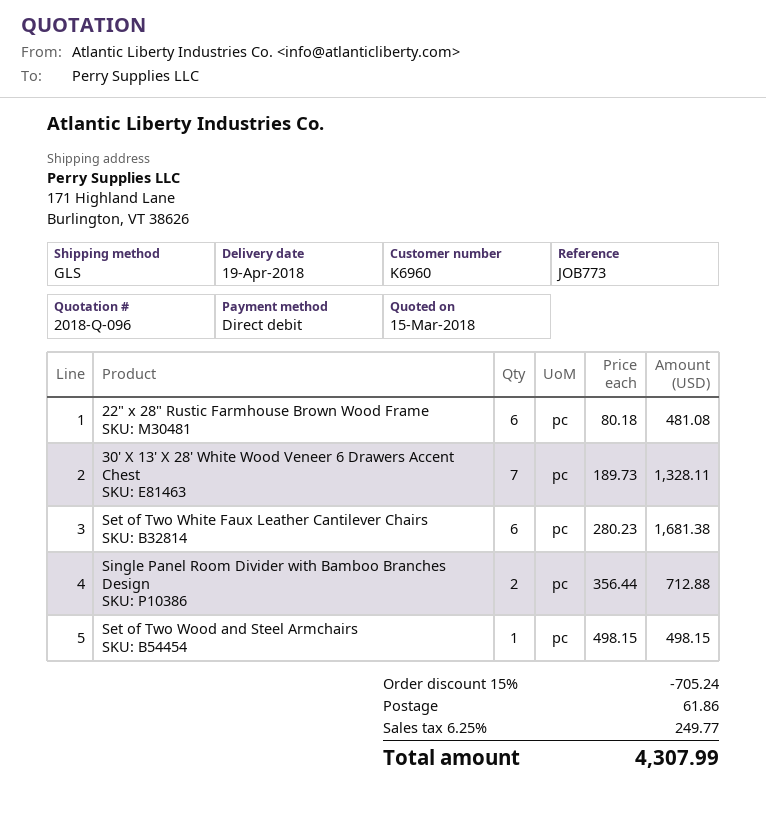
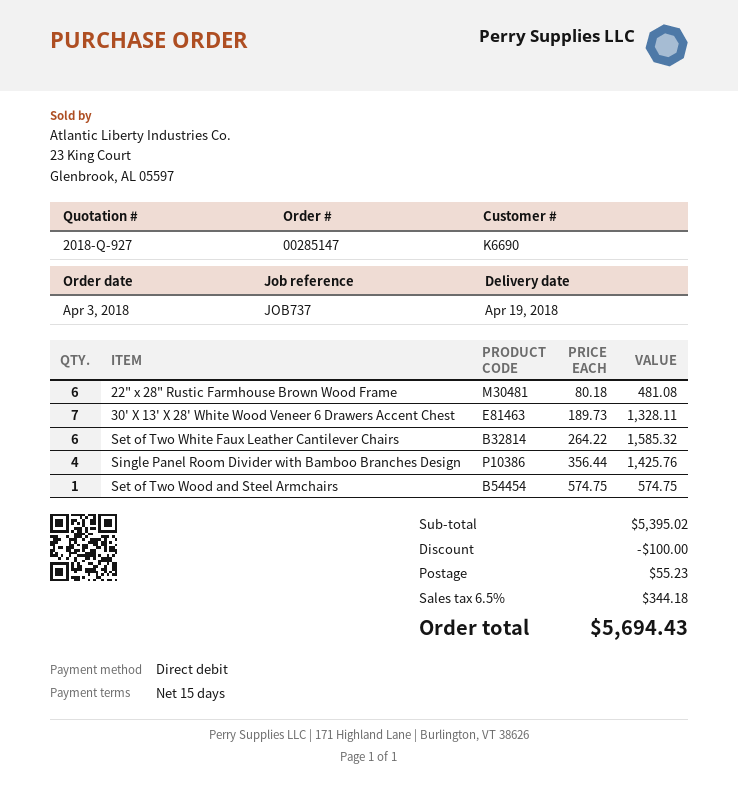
quote number: 2018-Q-096 -> 2018-Q-927
customer number: K6960 -> K6690
reference: JOB773 -> JOB737
Set of Two White Faux Leather Cantilever Chairs: 6 x 280.23 = 1681.38 -> 6 x 264.22 = 1585.32
Single Panel Room Divider with Bamboo Branches Design: 2 x 356.44 = 712.88 -> 4 x 356.44 = 1425.76
Set of Two Wood and Steel Armchairs: 1 x 498.15 = 498.15 -> 1 x 574.75 = 574.75
discount: 705.24 -> 100.00
shipping: 61.86 -> 55.23
tax: 6.25% = 249.77 -> 6.5% = 344.18
total: 4307.99 -> 5694.43

